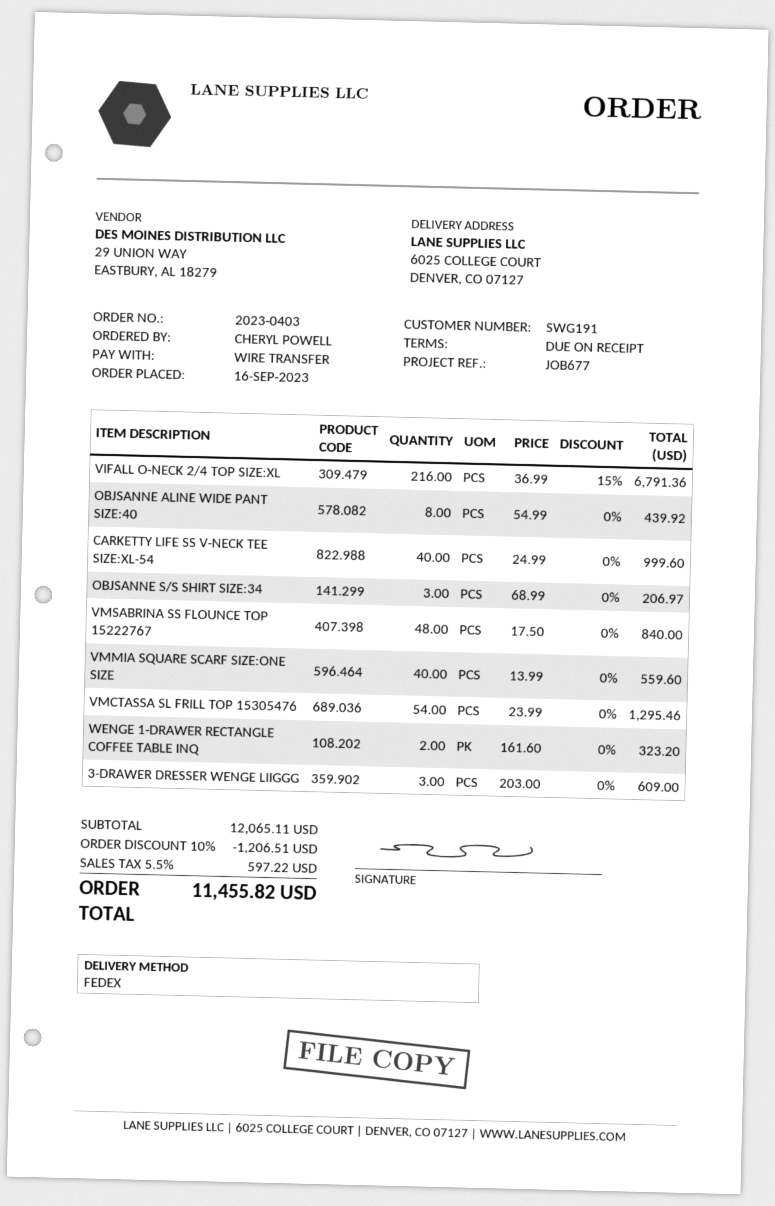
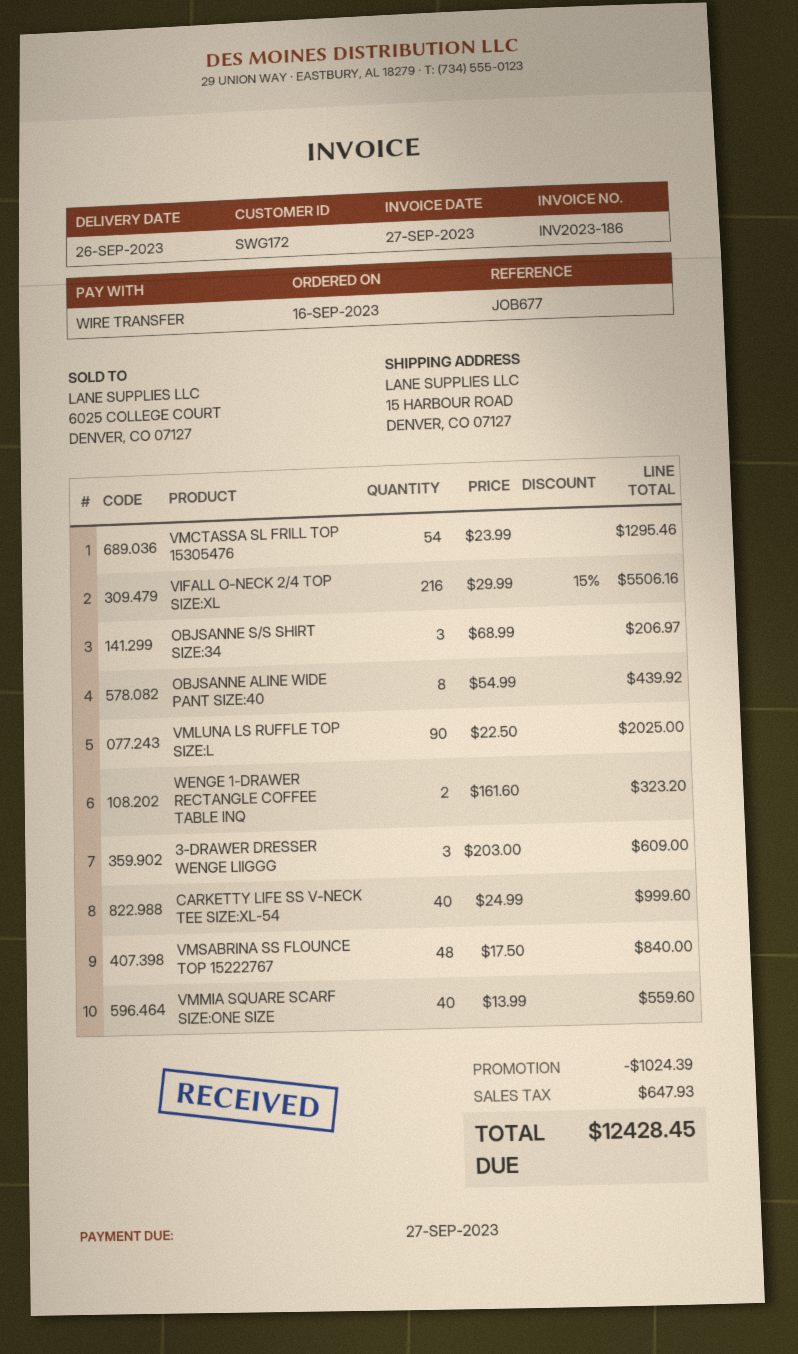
customer number: SWG191 -> SWG172
ship to: 6025 COLLEGE COURT, DENVER, CO 07127 -> 15 HARBOUR ROAD, DENVER, CO 07127
VIFALL O-NECK 2/4 TOP SIZE:XL: 216 x 36.99 - 15% = 6791.36 -> 216 x 29.99 - 15% = 5506.16
VMLUNA LS RUFFLE TOP SIZE:L: none -> 90 x 22.50 = 2025.00
discount: 1206.51 -> 1024.39
tax: 597.22 -> 647.93
total: 11455.82 -> 12428.45

